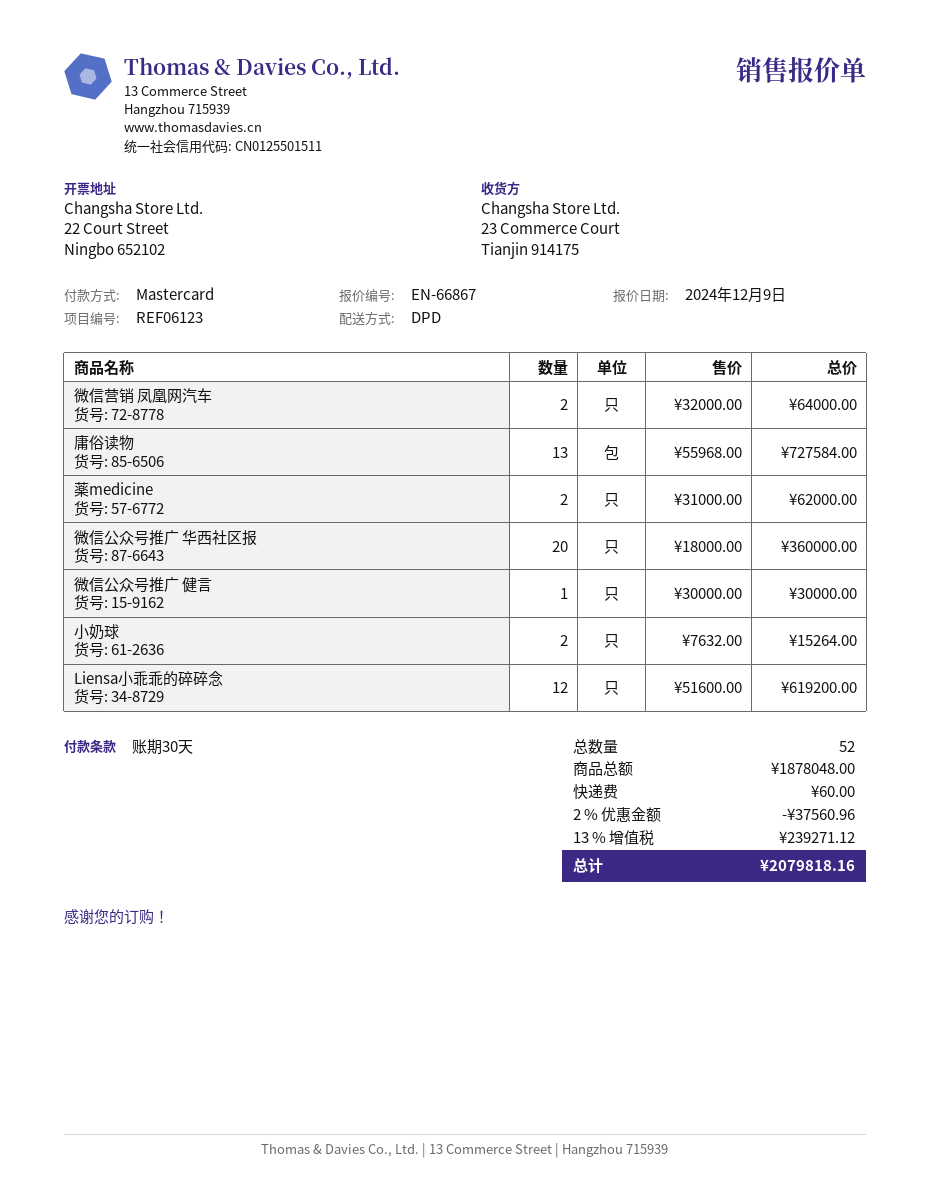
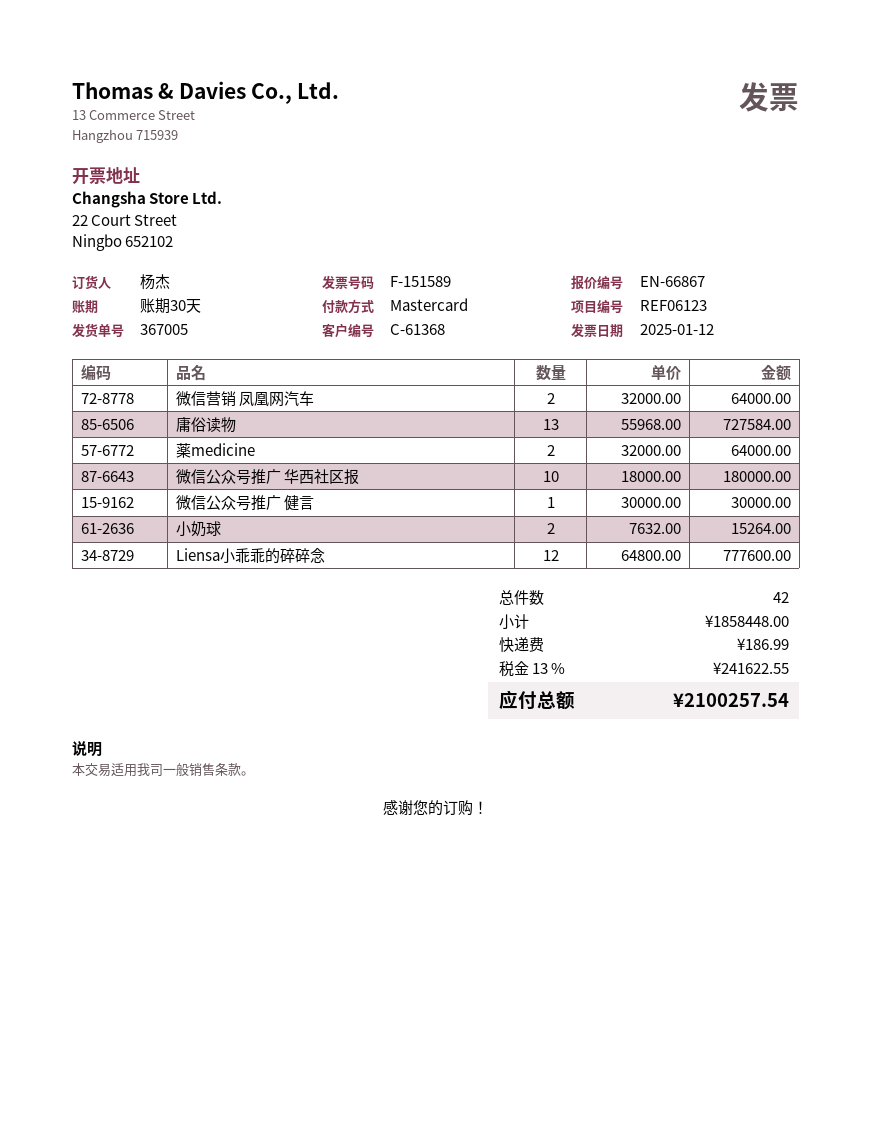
薬medicine: 2 x 31000.00 = 62000.00 -> 2 x 32000.00 = 64000.00
微信公众号推广 华西社区报: 20 x 18000.00 = 360000.00 -> 10 x 18000.00 = 180000.00
Liensa小乖乖的碎碎念: 12 x 51600.00 = 619200.00 -> 12 x 64800.00 = 777600.00
total quantity: 52 -> 42
subtotal: 1878048.00 -> 1858448.00
discount: 2% = 37560.96 -> none
shipping: 60.00 -> 186.99
tax: 13% = 239271.12 -> 13% = 241622.55
total: 2079818.16 -> 2100257.54

